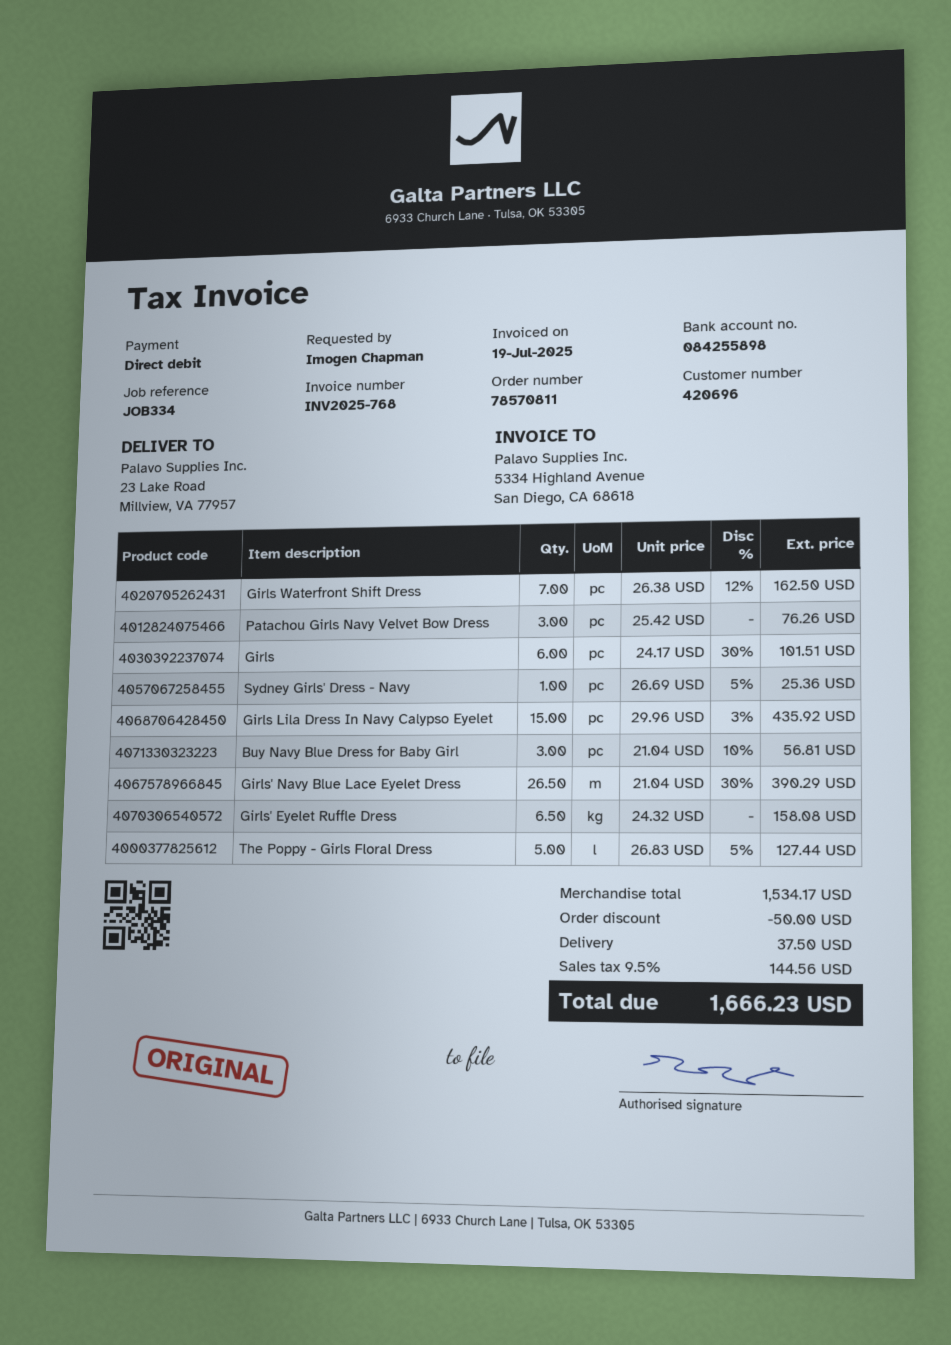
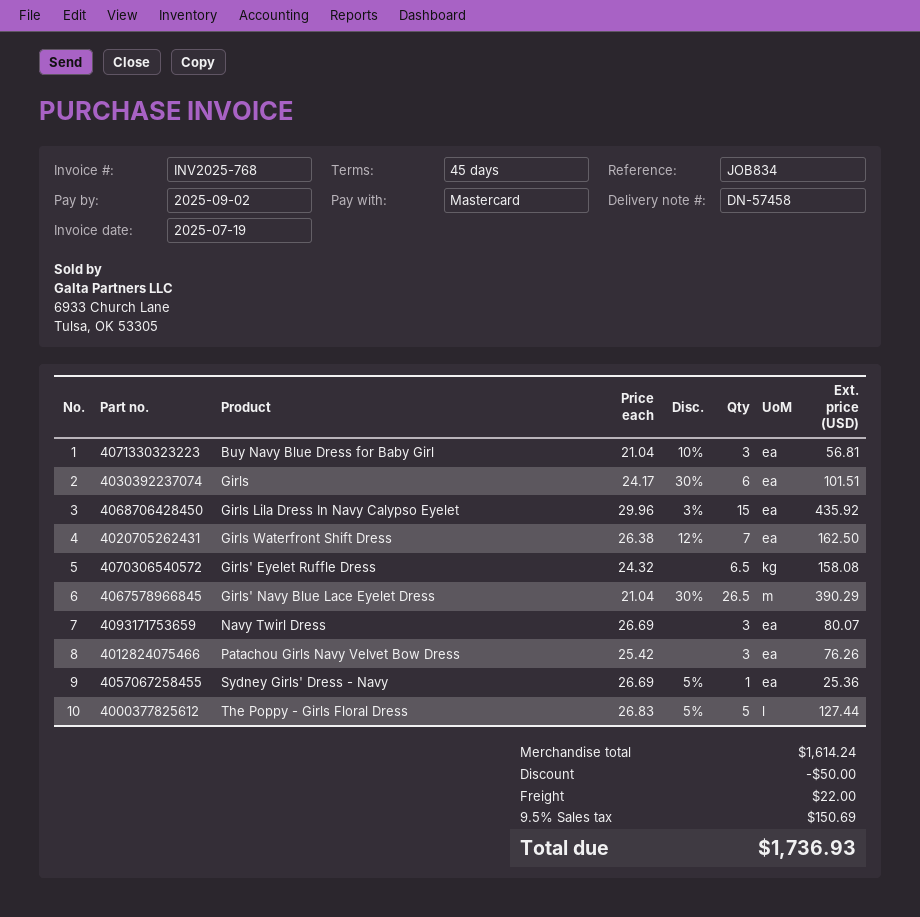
reference: JOB334 -> JOB834
payment method: direct debit -> Mastercard
Navy Twirl Dress: none -> 3 x 26.69 = 80.07
subtotal: 1534.17 -> 1614.24
shipping: 37.50 -> 22.00
tax: 9.5% = 144.56 -> 9.5% = 150.69
total: 1666.23 -> 1736.93

